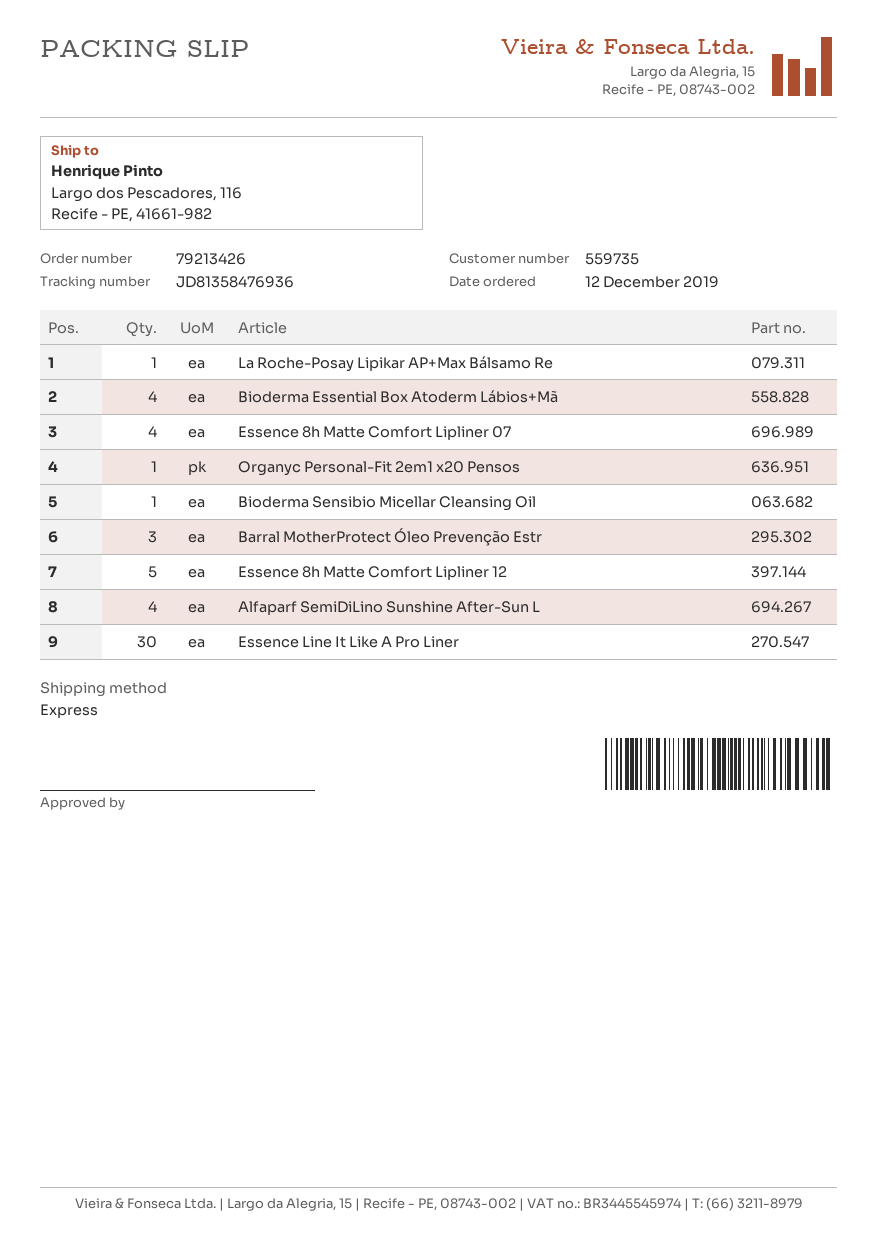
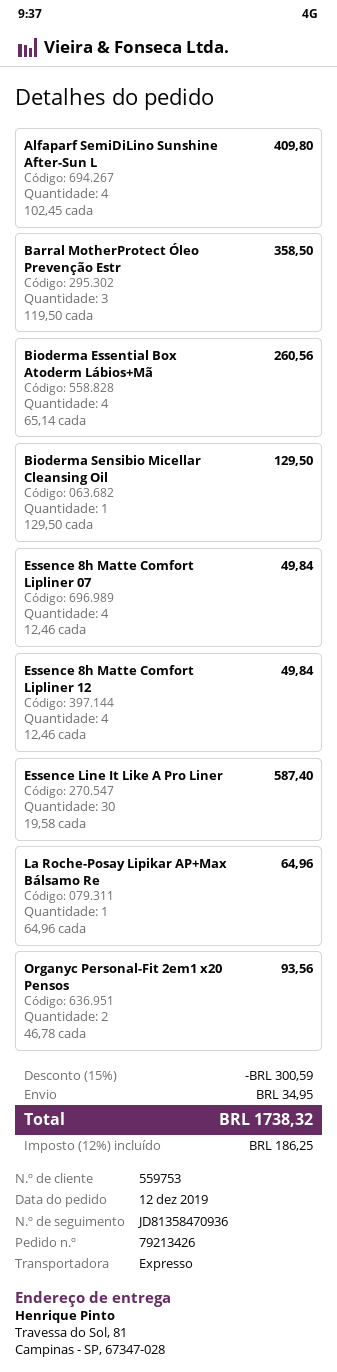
customer number: 559735 -> 559753
tracking number: JD81358476936 -> JD81358470936
ship to: Largo dos Pescadores, 116, Recife - PE, 41661-982 -> Travessa do Sol, 81, Campinas - SP, 67347-028
Organyc Personal-Fit 2em1 x20 Pensos: 1 -> 2
Essence 8h Matte Comfort Lipliner 12: 5 -> 4

